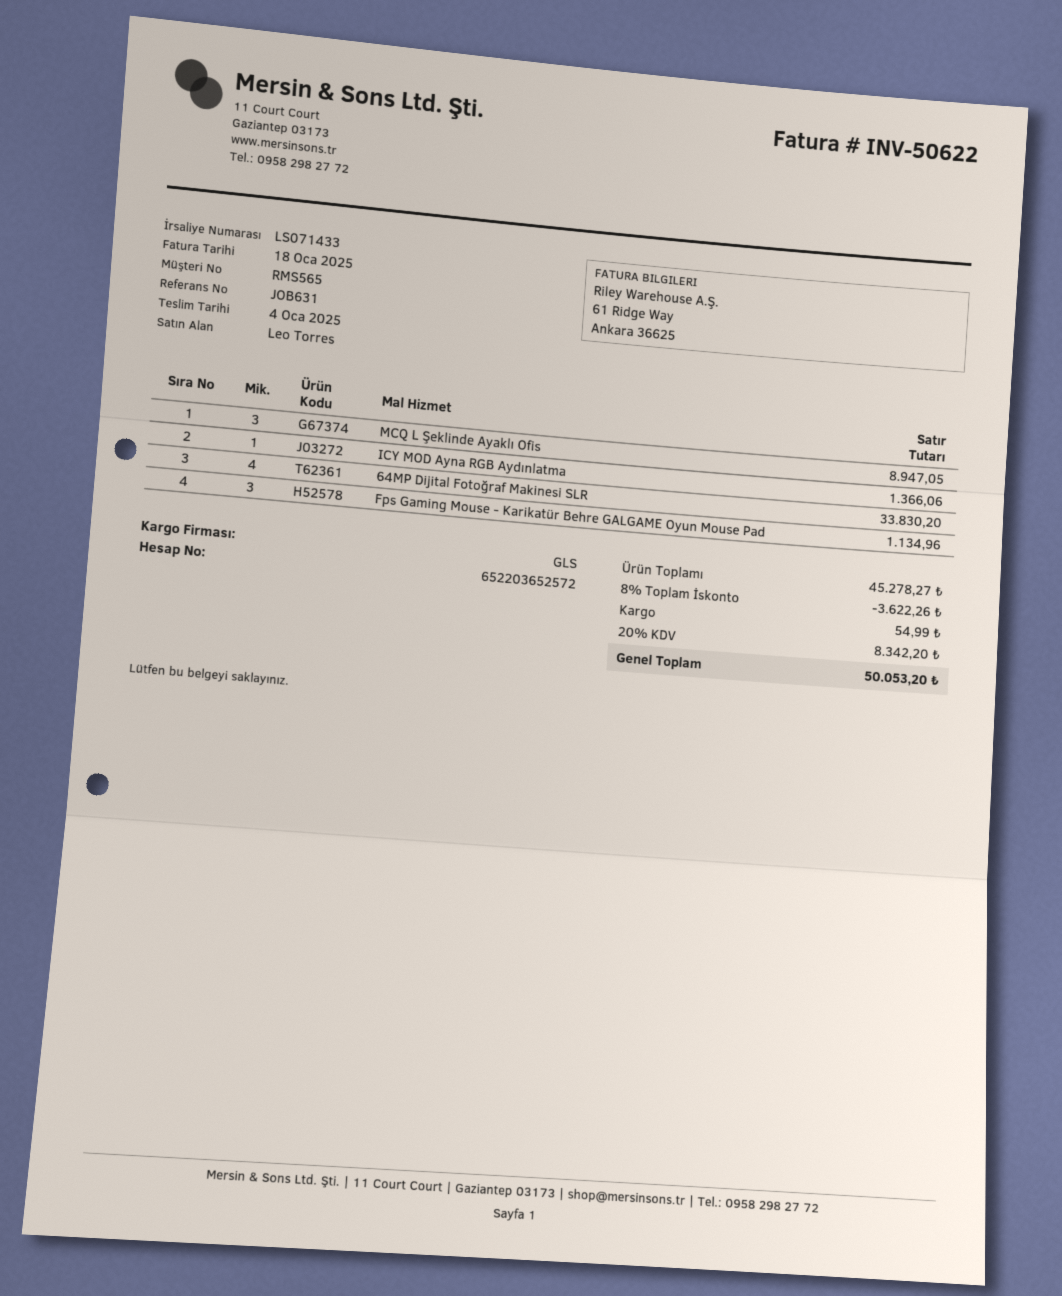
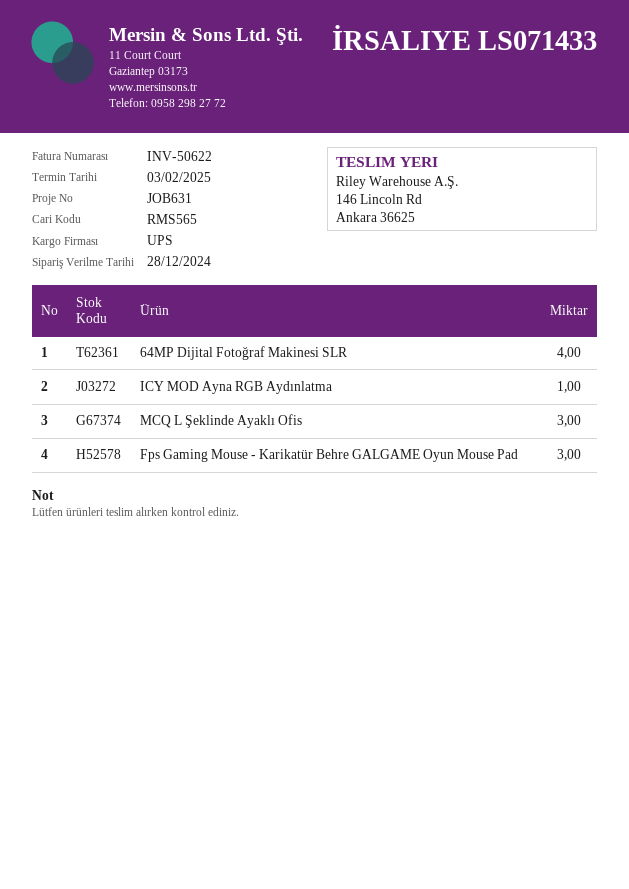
delivery date: 2025-01-04 -> 2025-02-03
shipping method: GLS -> UPS

